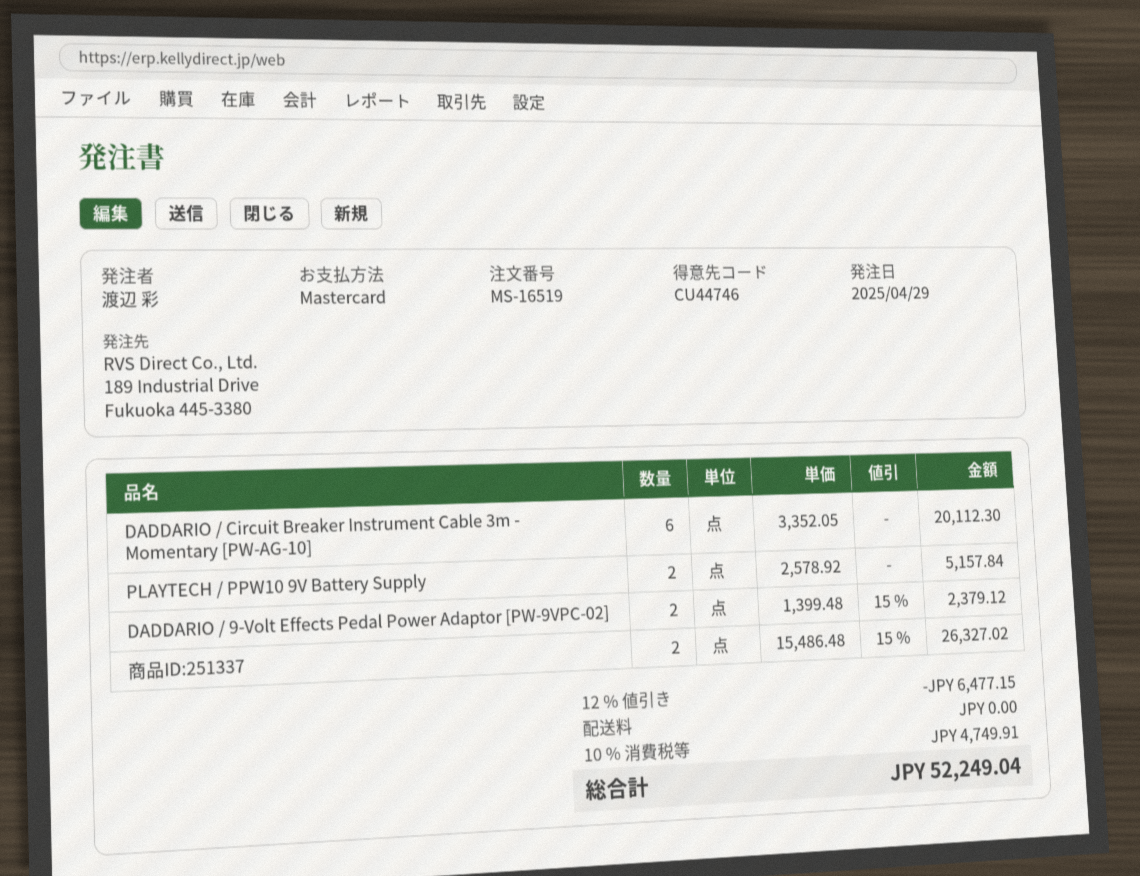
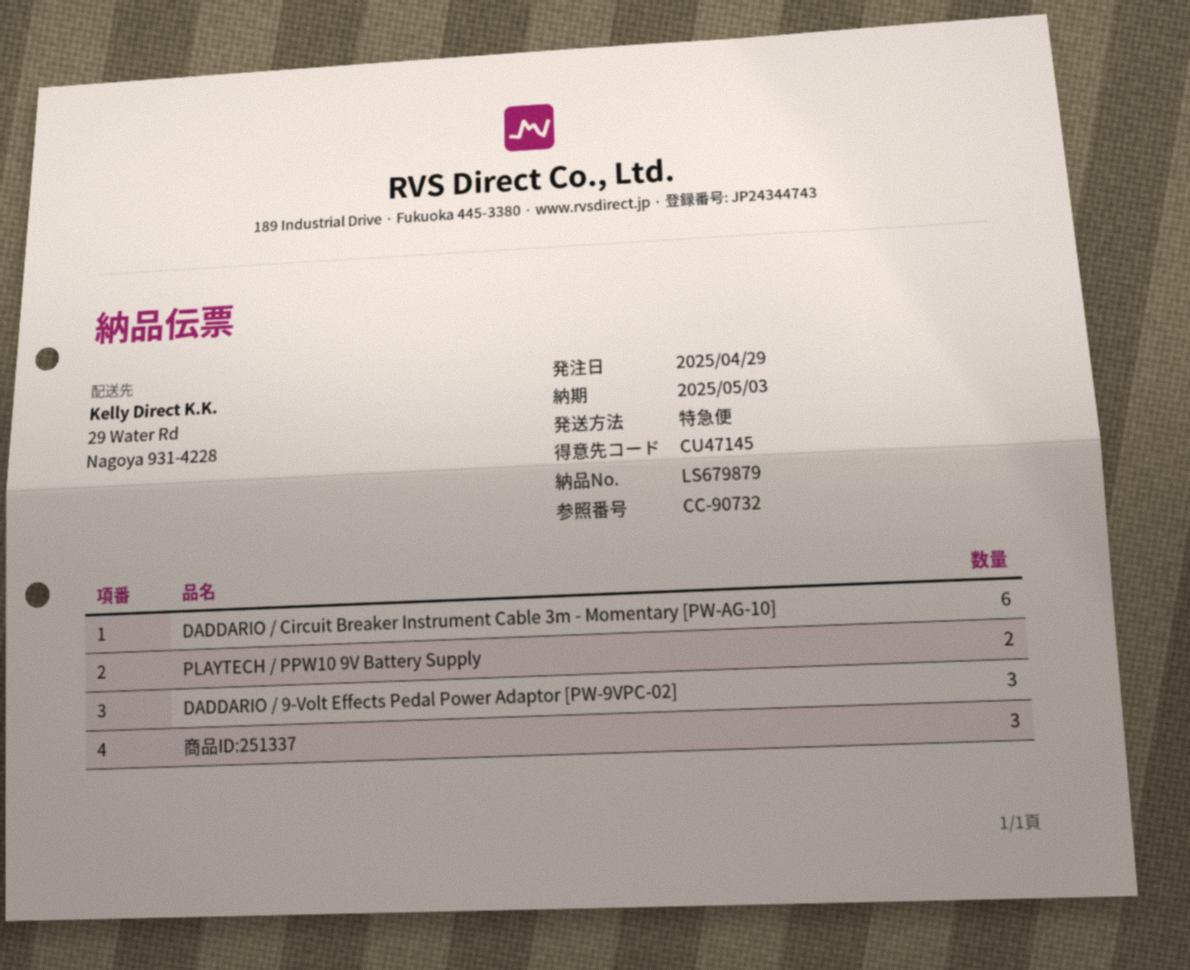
customer number: CU44746 -> CU47145
DADDARIO / 9-Volt Effects Pedal Power Adaptor [PW-9VPC-02]: 2 -> 3
商品ID:251337: 2 -> 3

